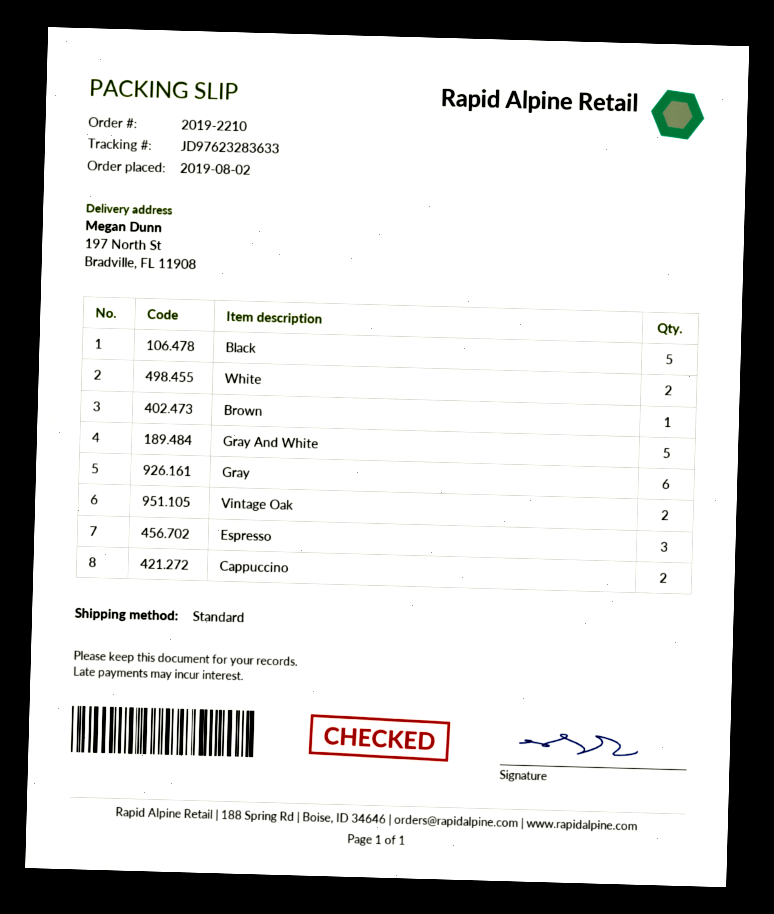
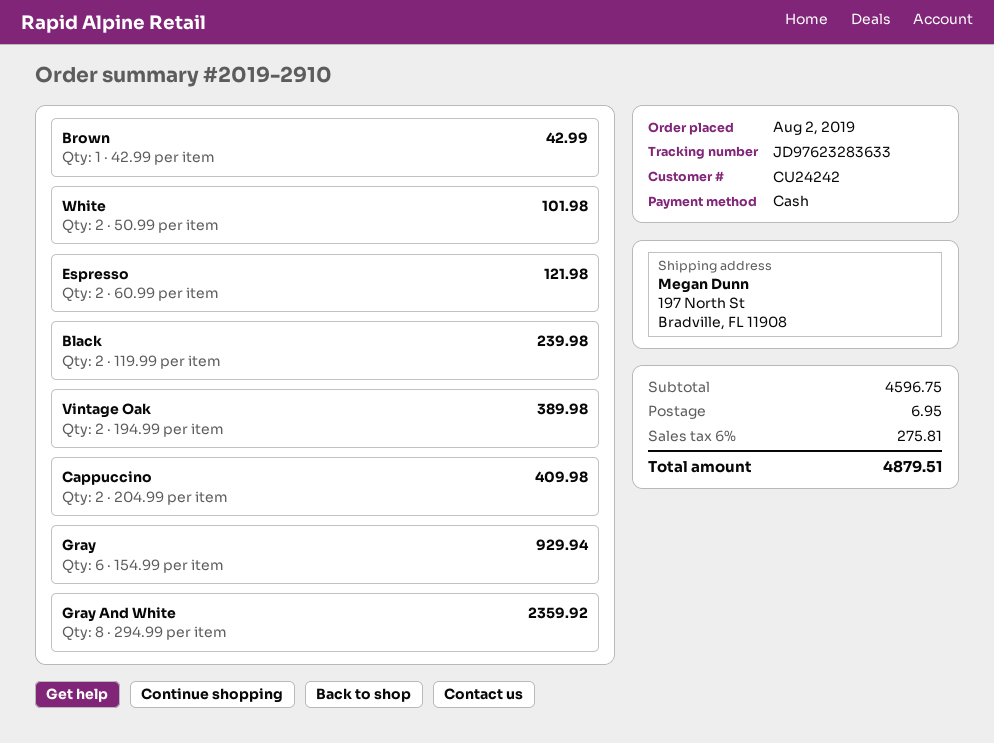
order number: 2019-2210 -> 2019-2910
Black: 5 -> 2
Gray And White: 5 -> 8
Espresso: 3 -> 2

